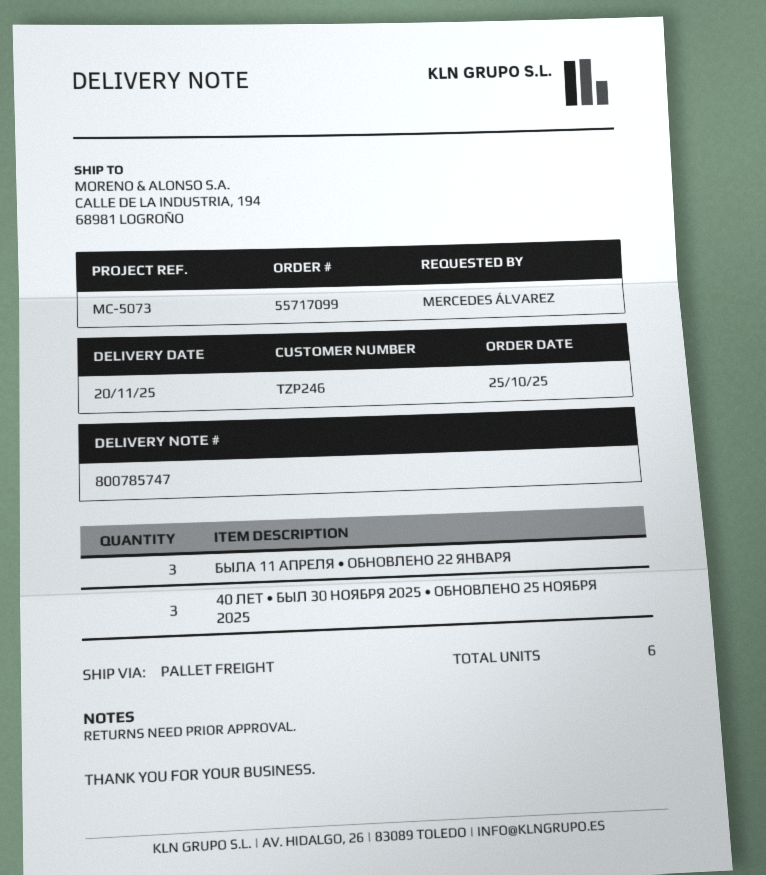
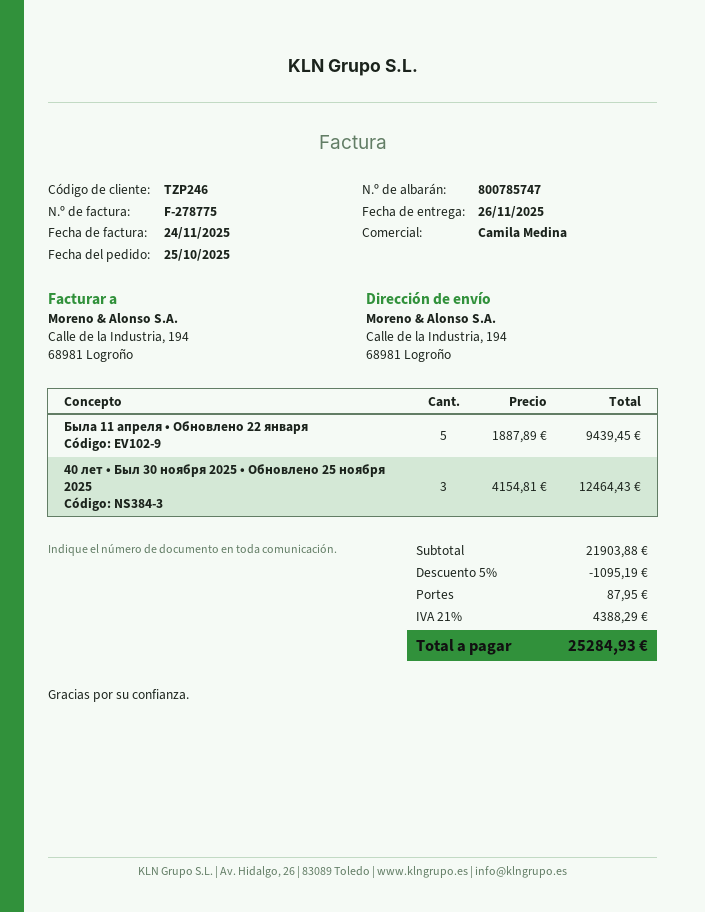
delivery date: 2025-11-20 -> 2025-11-26
БЫЛА 11 АПРЕЛЯ • ОБНОВЛЕНО 22 ЯНВАРЯ: 3 -> 5

